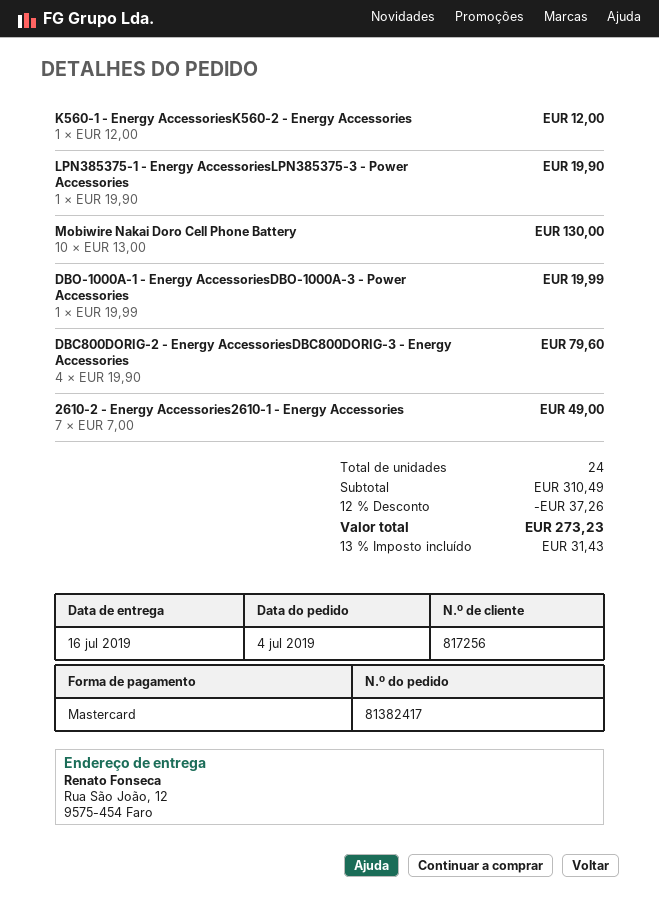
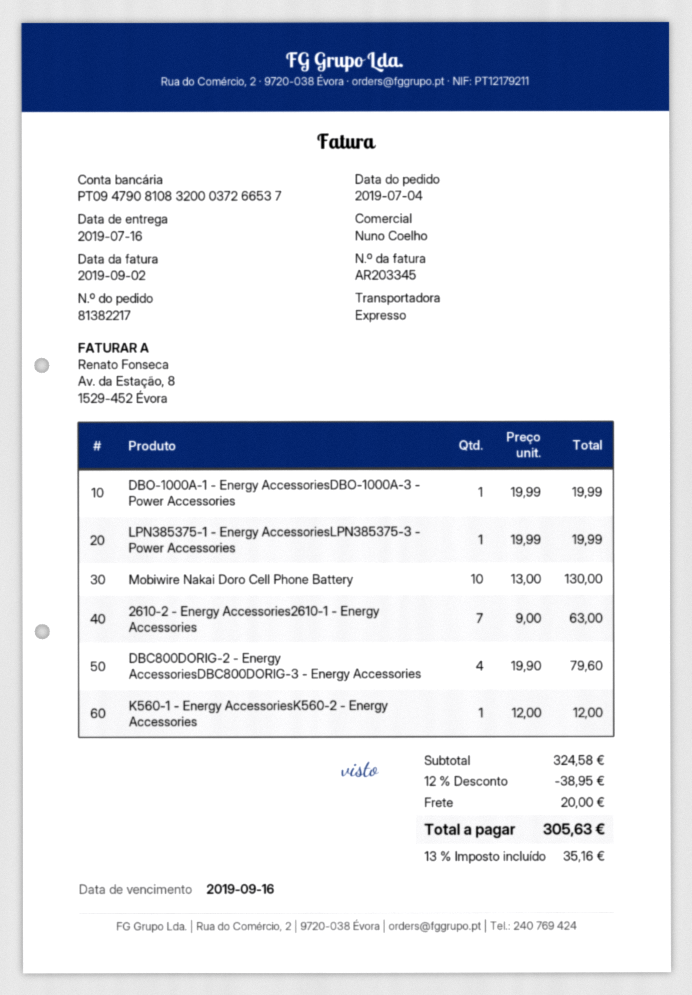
order number: 81382417 -> 81382217
LPN385375-1 - Energy AccessoriesLPN385375-3 - Power Accessories: 1 x 19.90 = 19.90 -> 1 x 19.99 = 19.99
2610-2 - Energy Accessories2610-1 - Energy Accessories: 7 x 7.00 = 49.00 -> 7 x 9.00 = 63.00
subtotal: 310.49 -> 324.58
discount: 12% = 37.26 -> 12% = 38.95
shipping: none -> 20.00
tax: 13% = 31.43 -> 13% = 35.16
total: 273.23 -> 305.63

